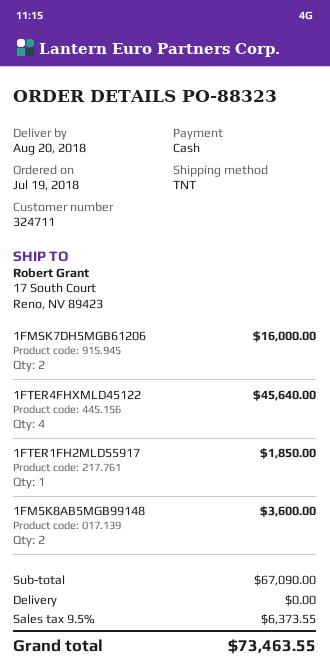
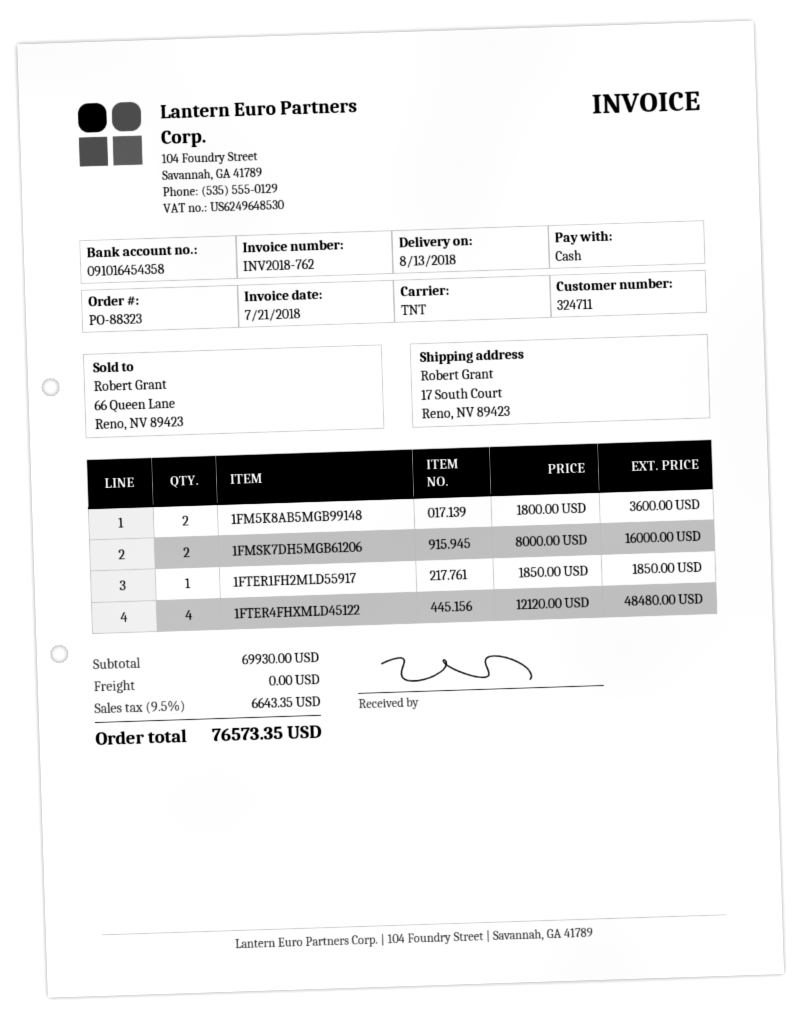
delivery date: 2018-08-20 -> 2018-08-13
1FTER4FHXMLD45122: 4 for 45640.00 -> 4 for 48480.00
subtotal: 67090.00 -> 69930.00
tax: 9.5% = 6373.55 -> 9.5% = 6643.35
total: 73463.55 -> 76573.35

